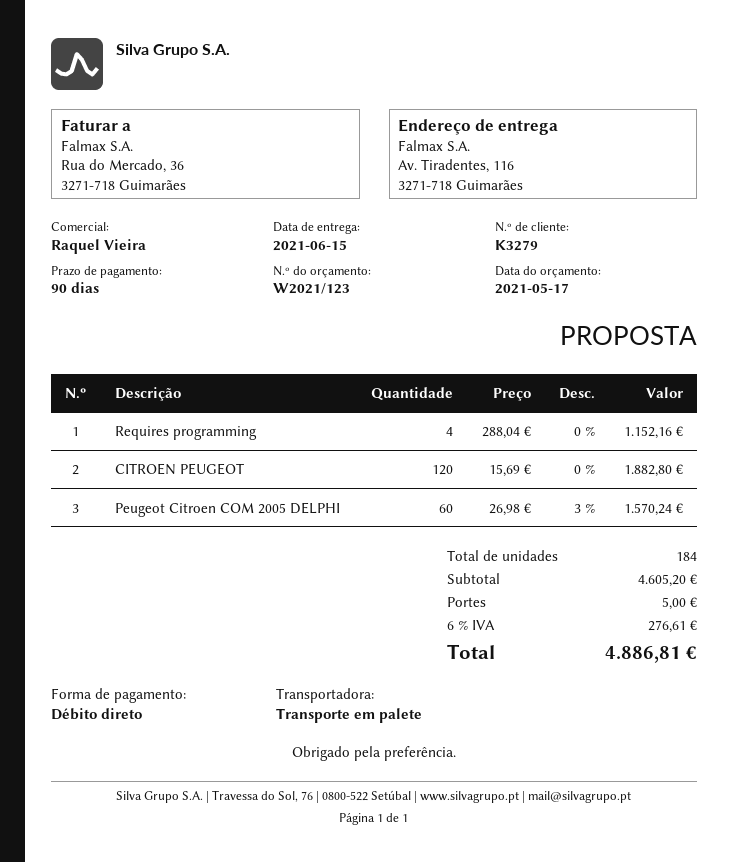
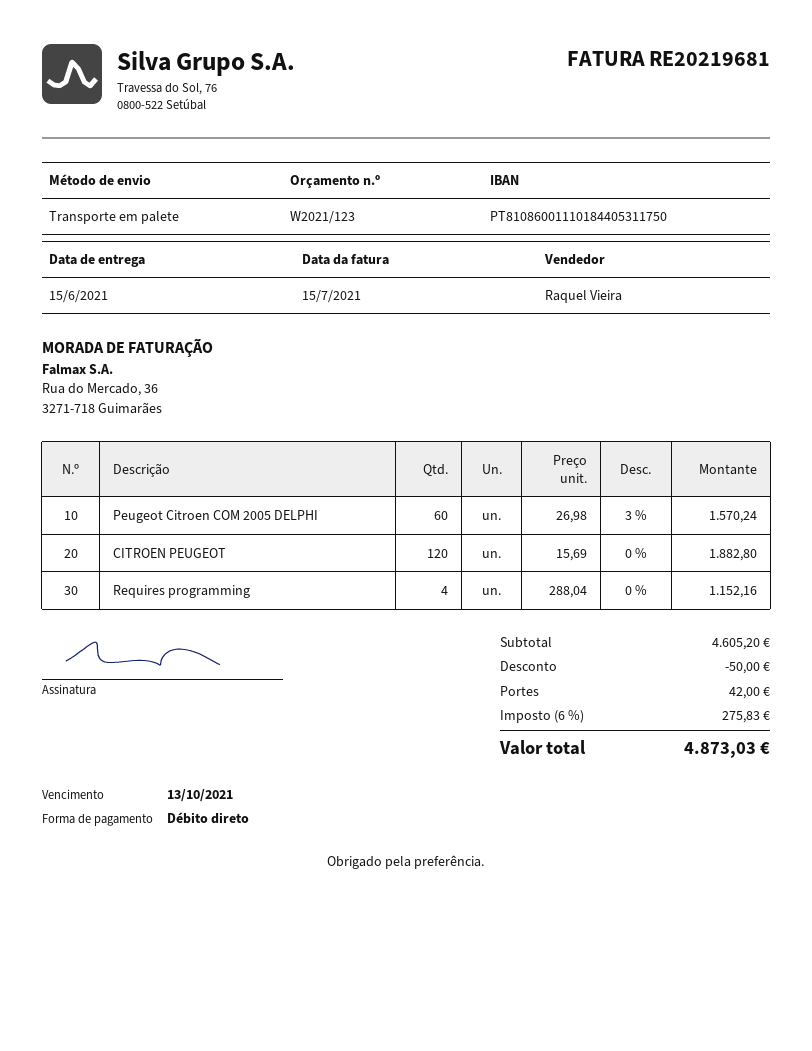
discount: none -> 50.00
shipping: 5.00 -> 42.00
tax: 6% = 276.61 -> 6% = 275.83
total: 4886.81 -> 4873.03

